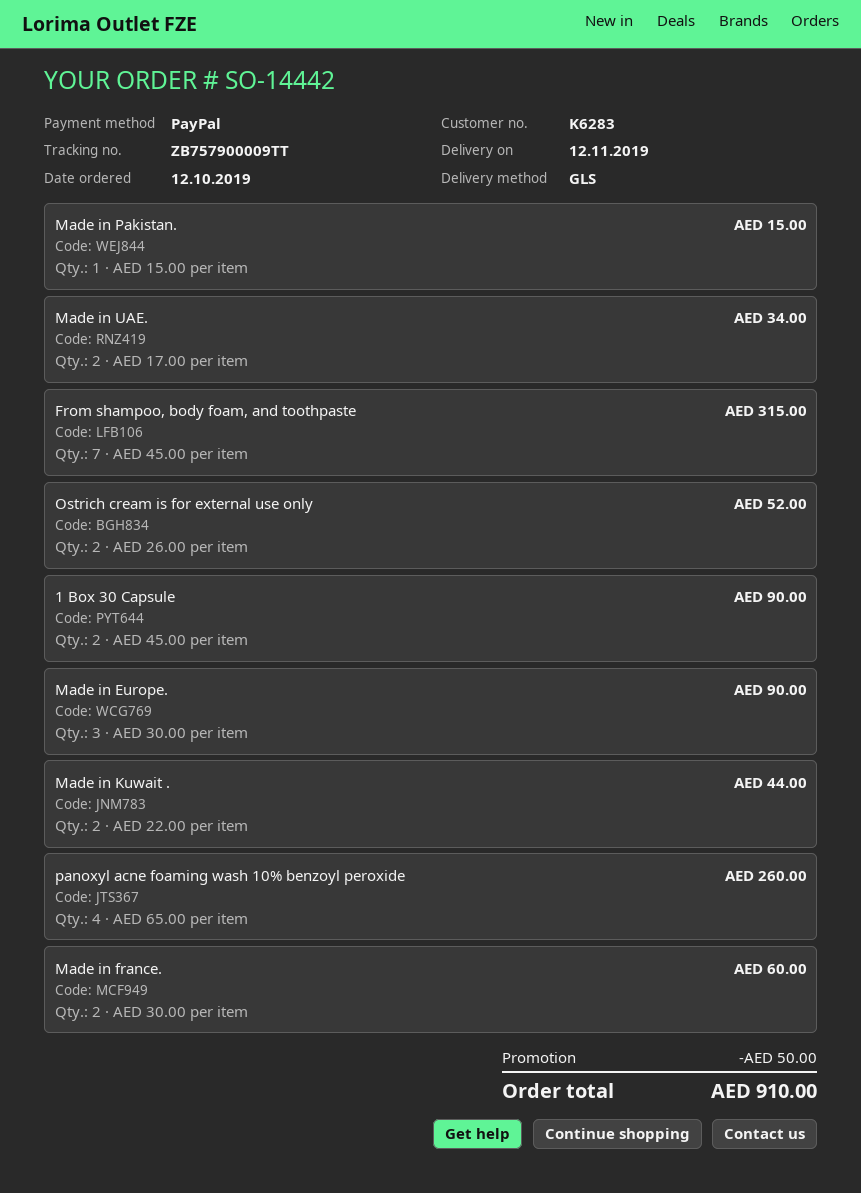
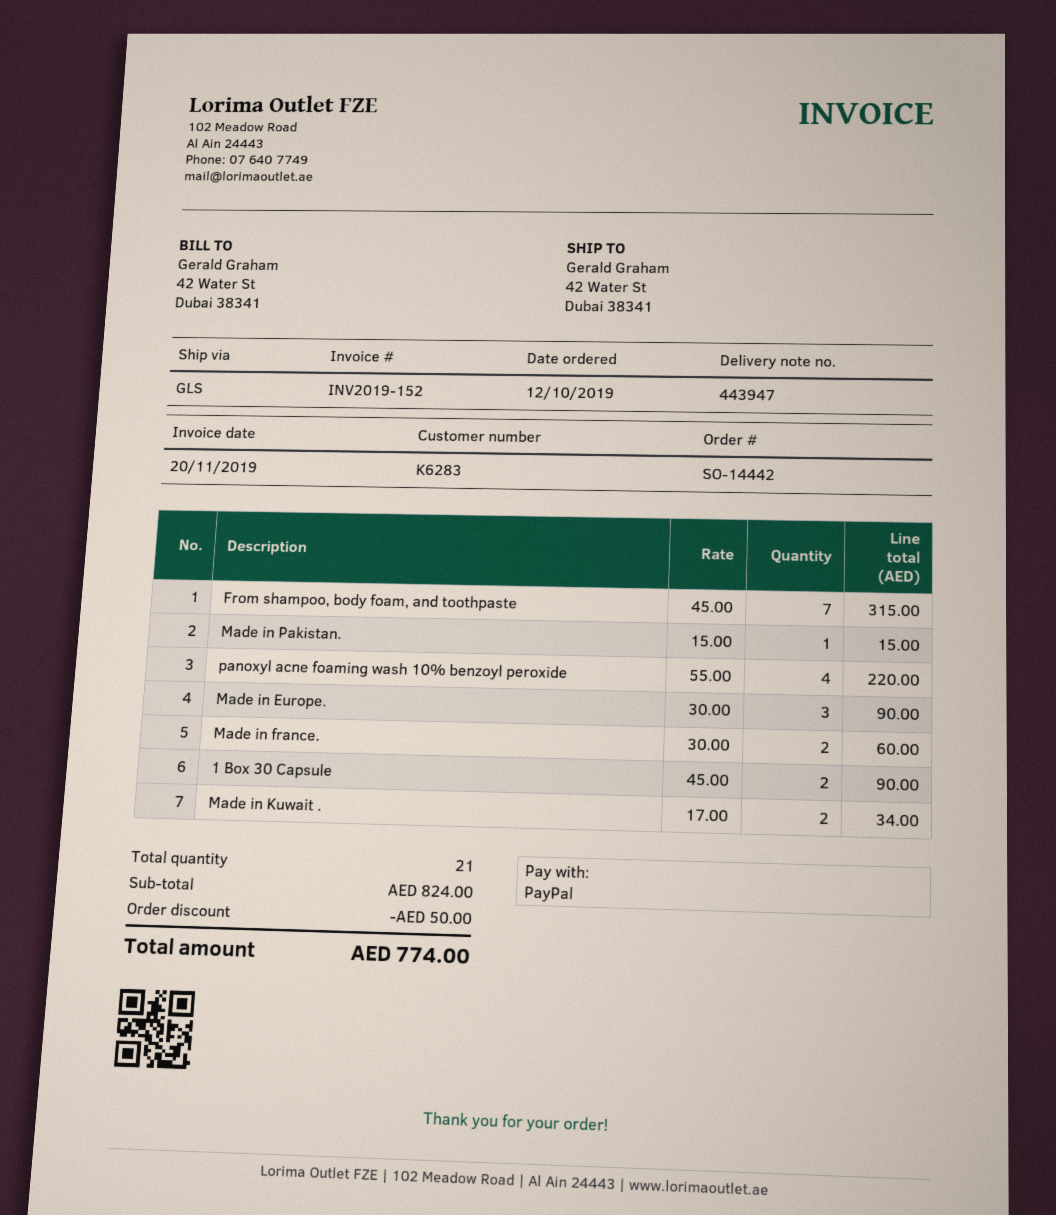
Made in UAE.: 2 x 17.00 = 34.00 -> none
Ostrich cream is for external use only: 2 x 26.00 = 52.00 -> none
Made in Kuwait .: 2 x 22.00 = 44.00 -> 2 x 17.00 = 34.00
panoxyl acne foaming wash 10% benzoyl peroxide: 4 x 65.00 = 260.00 -> 4 x 55.00 = 220.00
total: 910.00 -> 774.00

